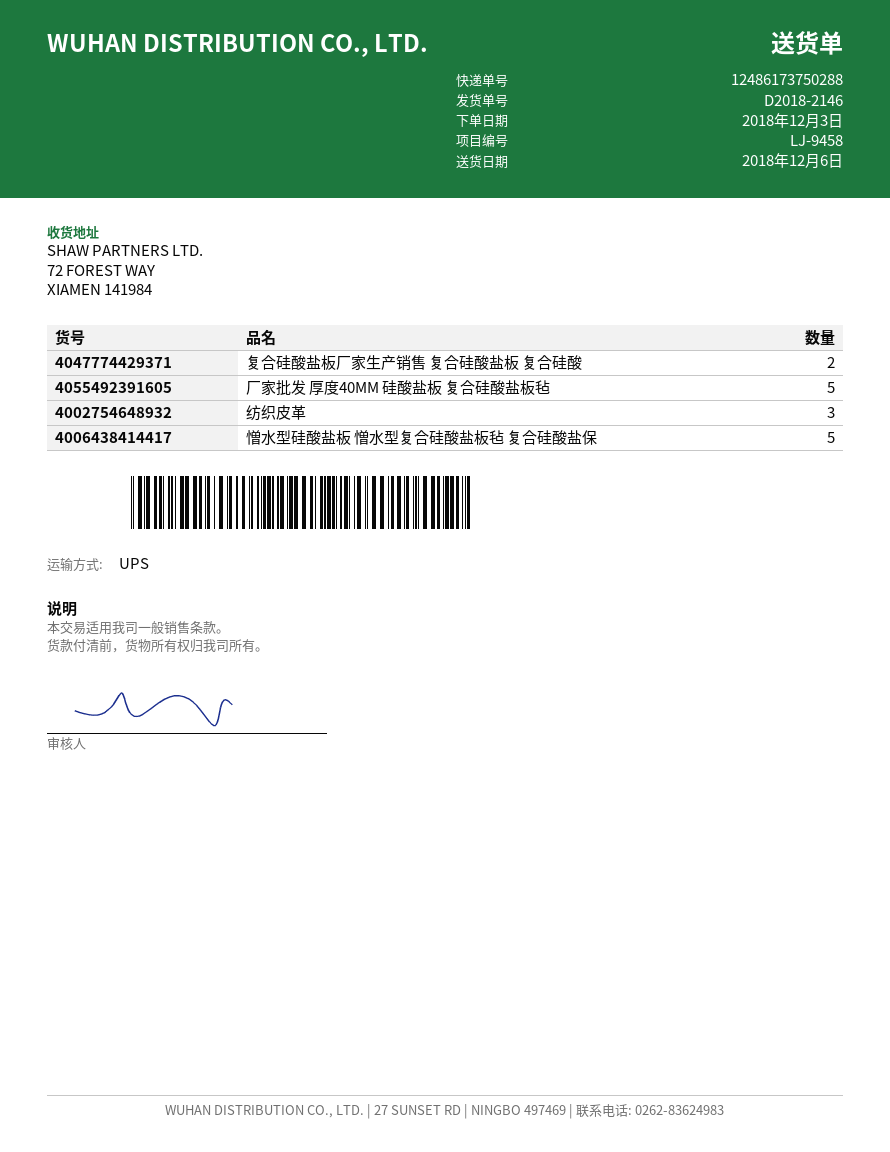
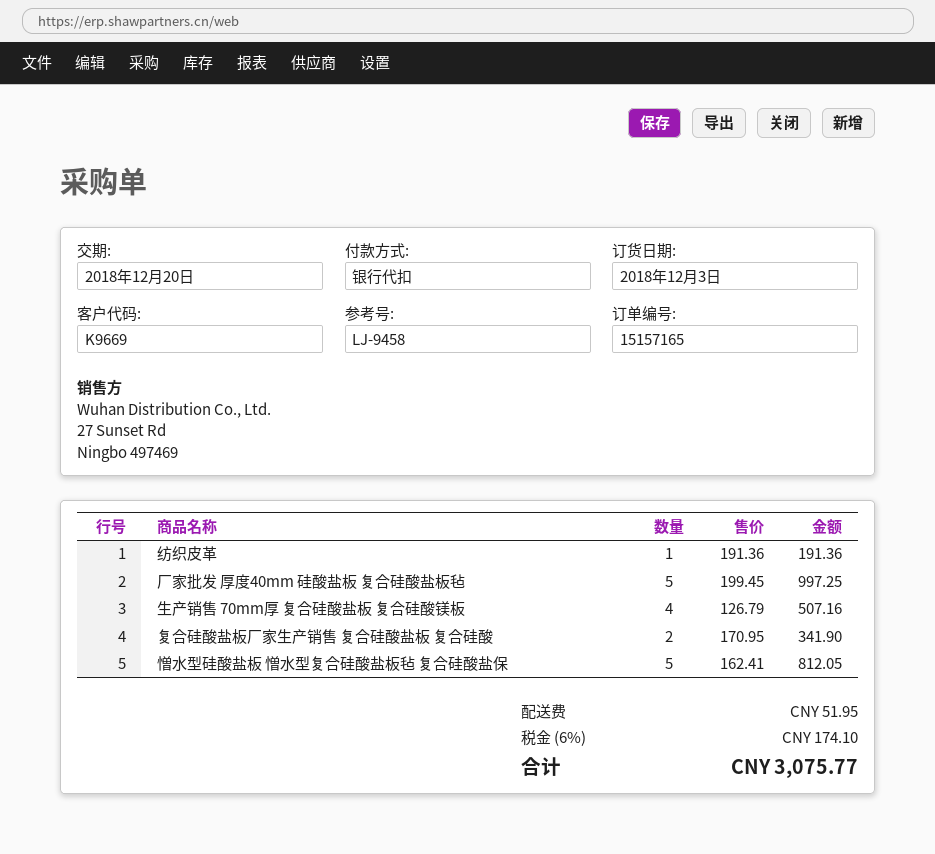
delivery date: 2018-12-06 -> 2018-12-20
纺织皮革: 3 -> 1
生产销售 70mm厚 复合硅酸盐板 复合硅酸镁板: none -> 4

